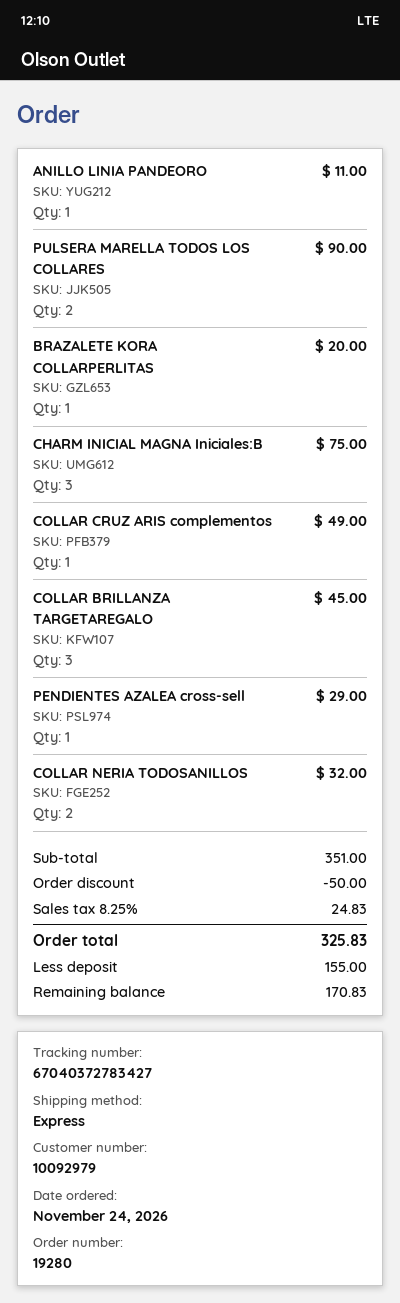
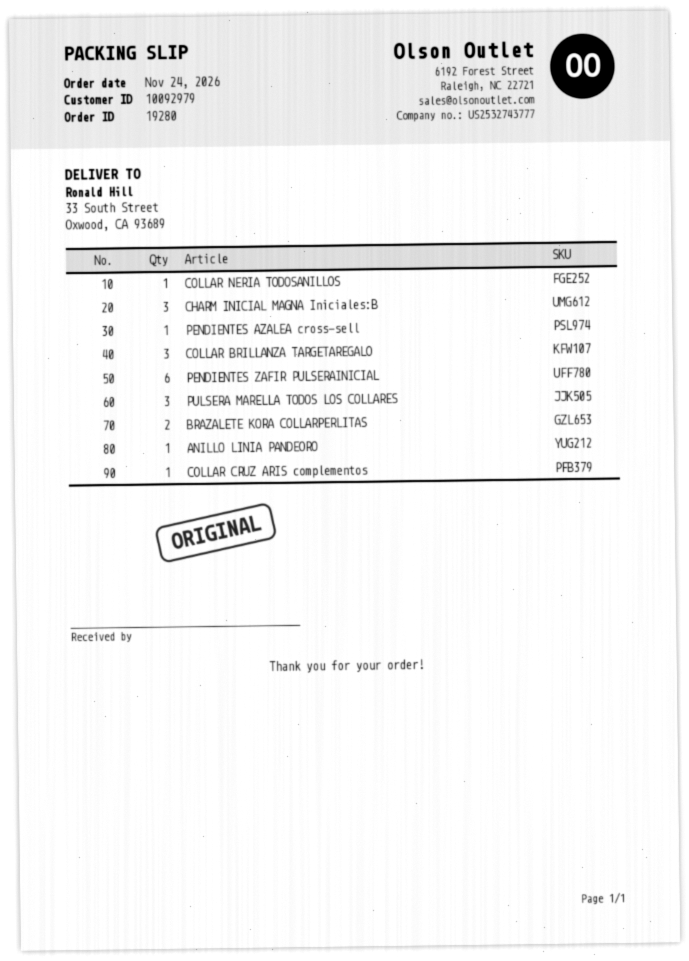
PULSERA MARELLA TODOS LOS COLLARES: 2 -> 3
BRAZALETE KORA COLLARPERLITAS: 1 -> 2
COLLAR NERIA TODOSANILLOS: 2 -> 1
PENDIENTES ZAFIR PULSERAINICIAL: none -> 6

